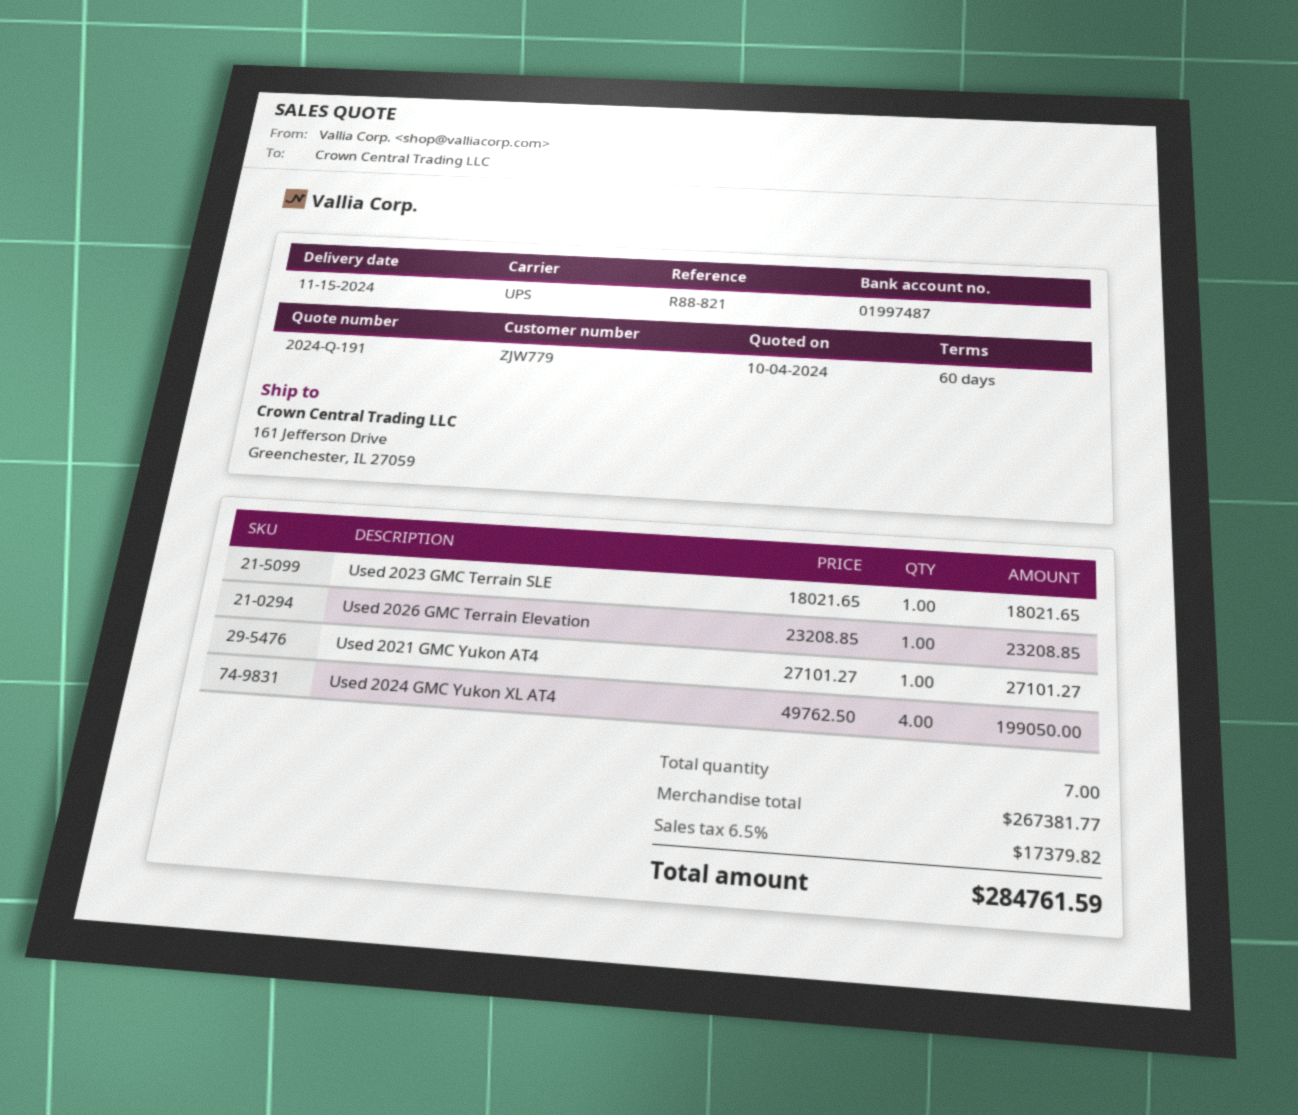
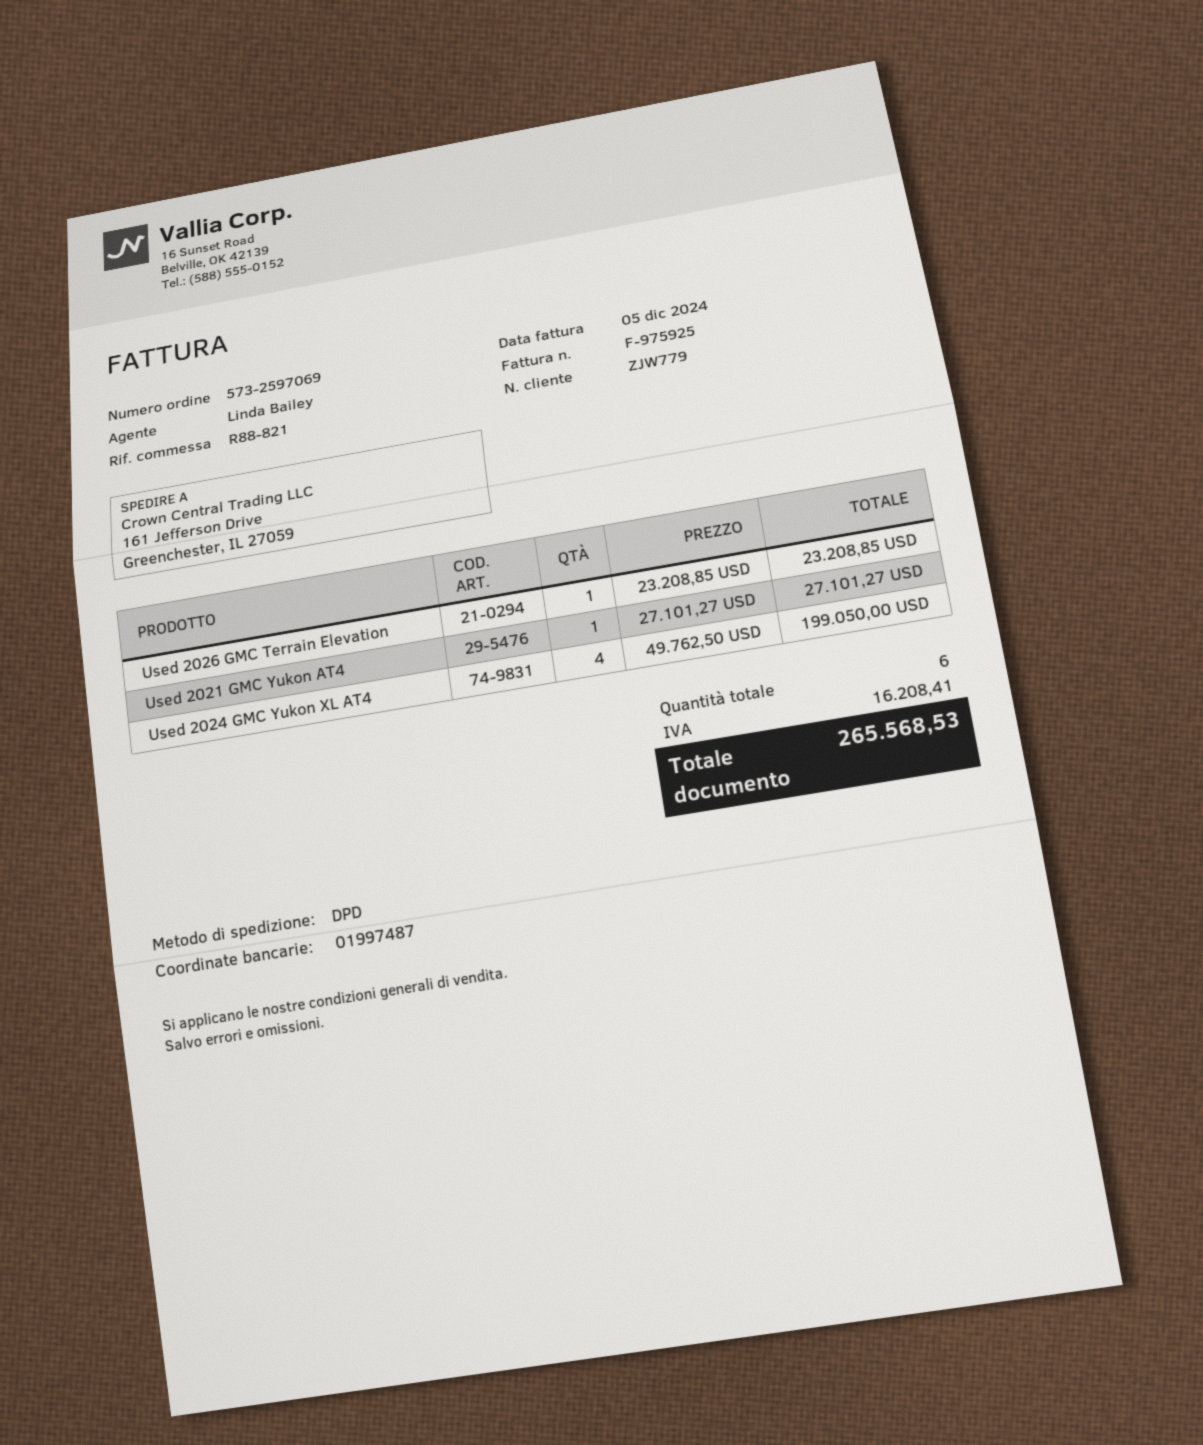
shipping method: UPS -> DPD
Used 2023 GMC Terrain SLE: 1 x 18021.65 = 18021.65 -> none
total quantity: 7 -> 6
tax: 17379.82 -> 16208.41
total: 284761.59 -> 265568.53

